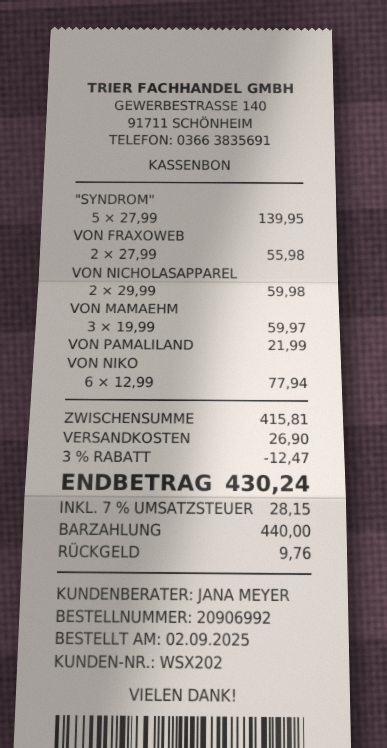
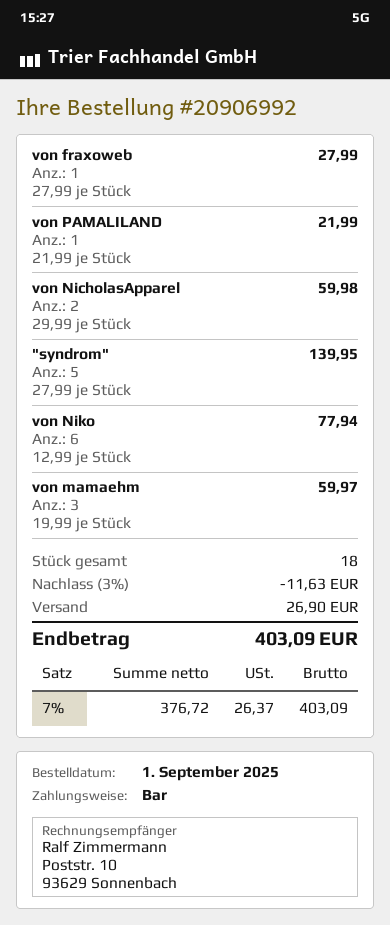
order date: 2025-09-02 -> 2025-09-01
VON FRAXOWEB: 2 x 27.99 = 55.98 -> 1 x 27.99 = 27.99
discount: 3% = 12.47 -> 3% = 11.63
tax: 7% = 28.15 -> 7% = 26.37
total: 430.24 -> 403.09

